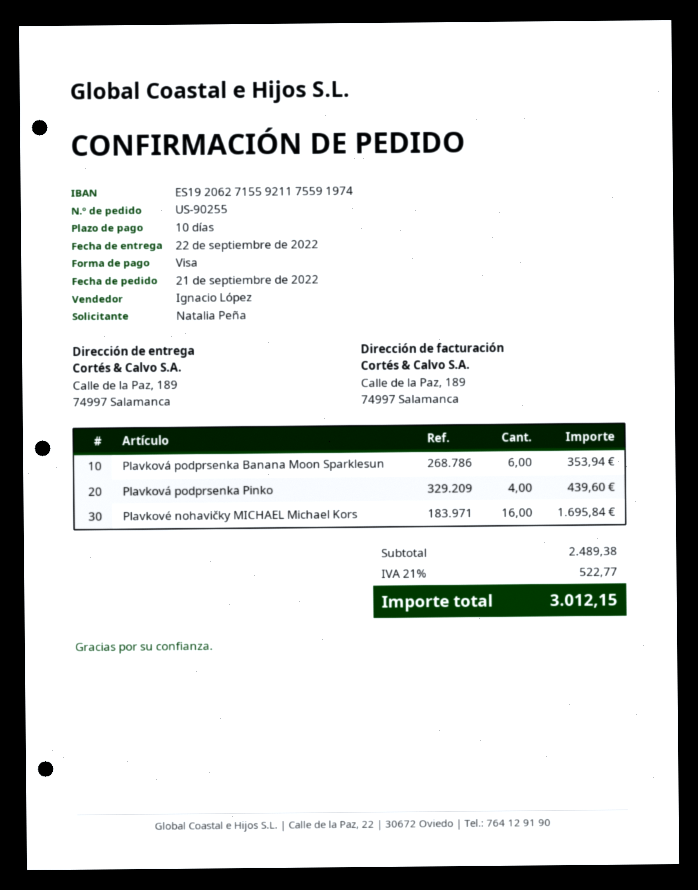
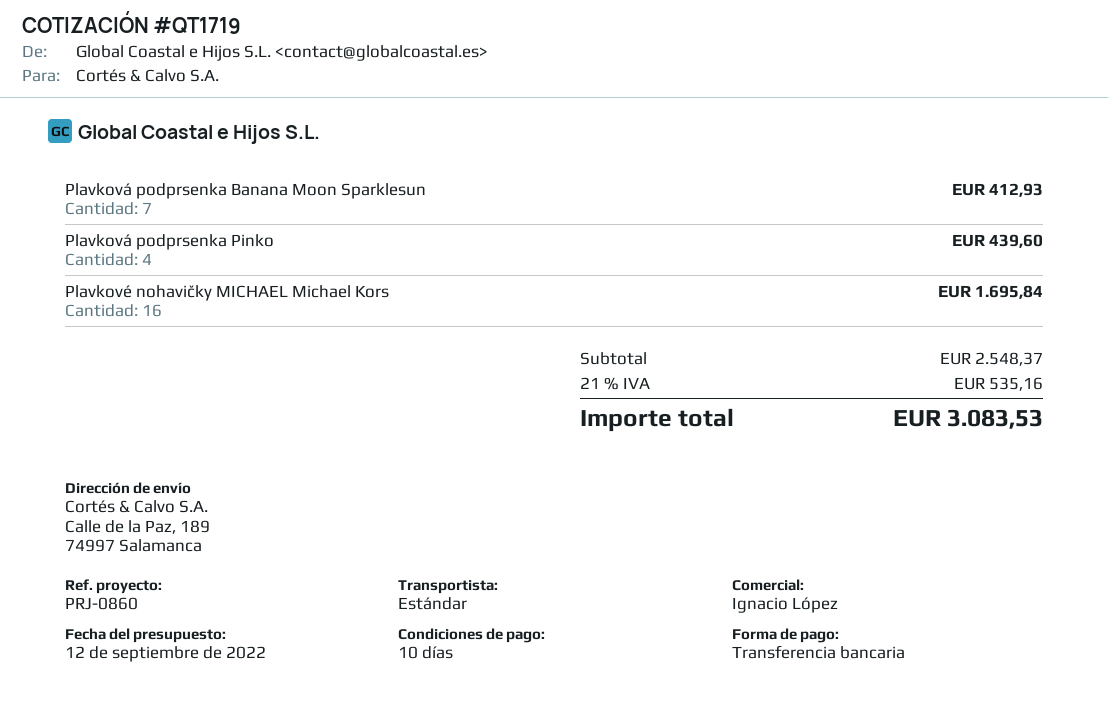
payment method: Visa -> bank transfer
Plavková podprsenka Banana Moon Sparklesun: 6 for 353.94 -> 7 for 412.93
subtotal: 2489.38 -> 2548.37
tax: 21% = 522.77 -> 21% = 535.16
total: 3012.15 -> 3083.53

